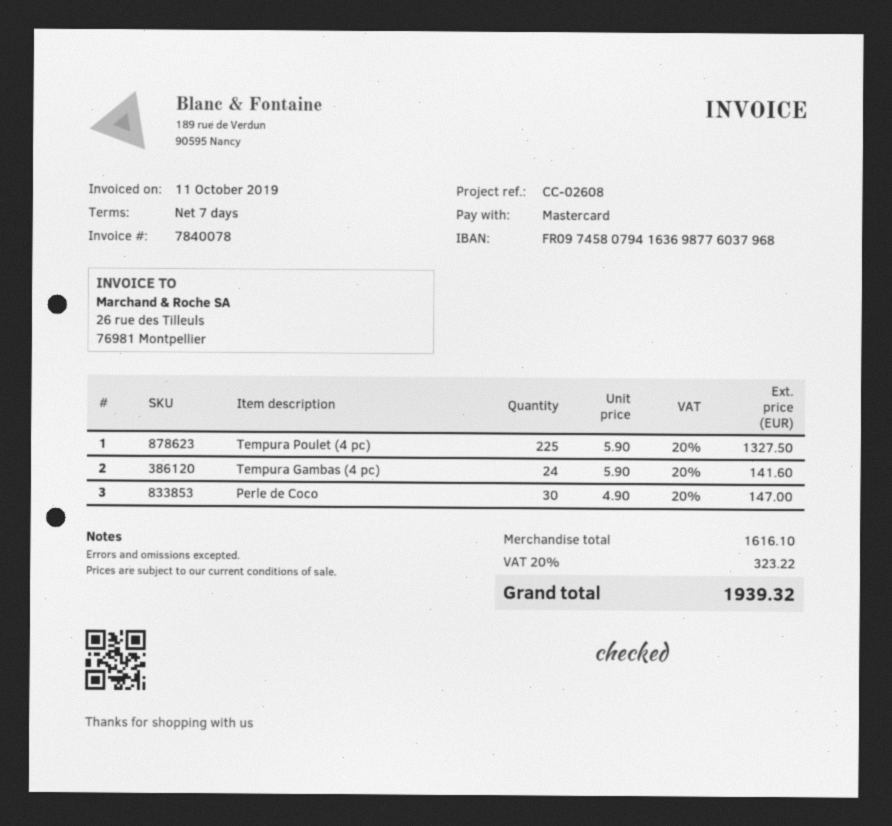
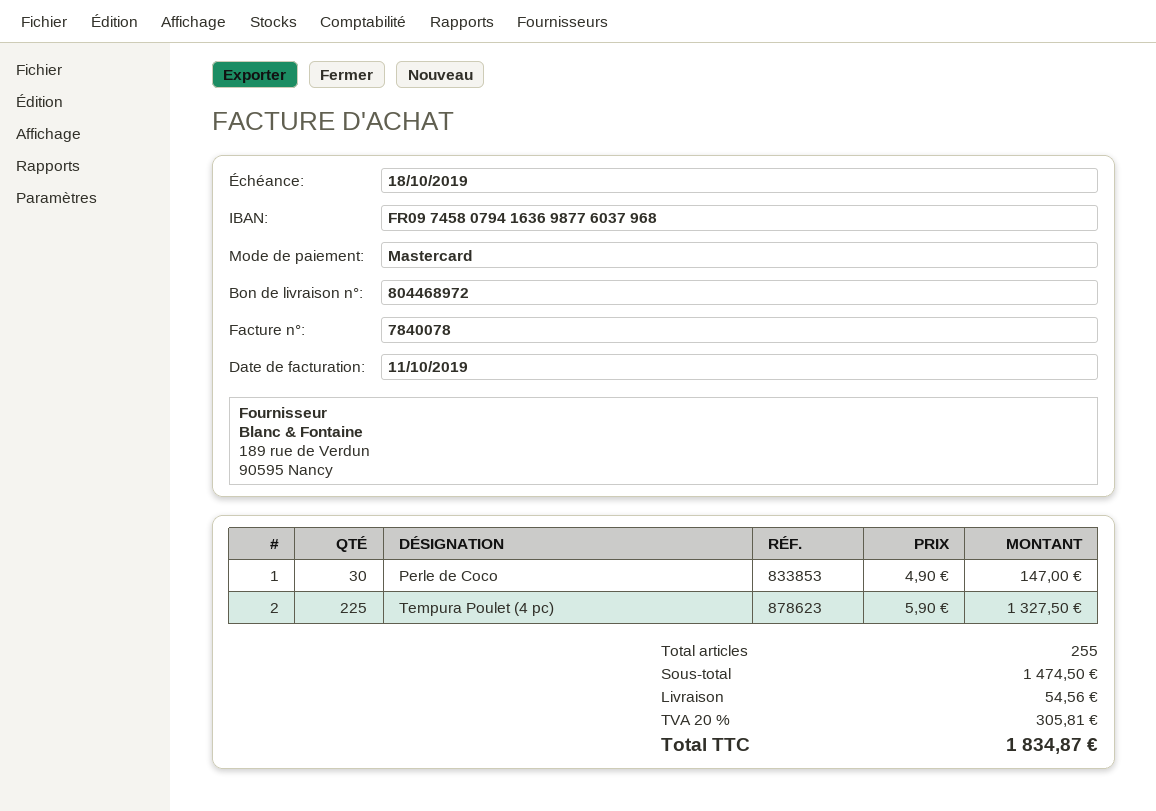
Tempura Gambas (4 pc): 24 x 5.90 = 141.60 -> none
subtotal: 1616.10 -> 1474.50
shipping: none -> 54.56
tax: 20% = 323.22 -> 20% = 305.81
total: 1939.32 -> 1834.87

